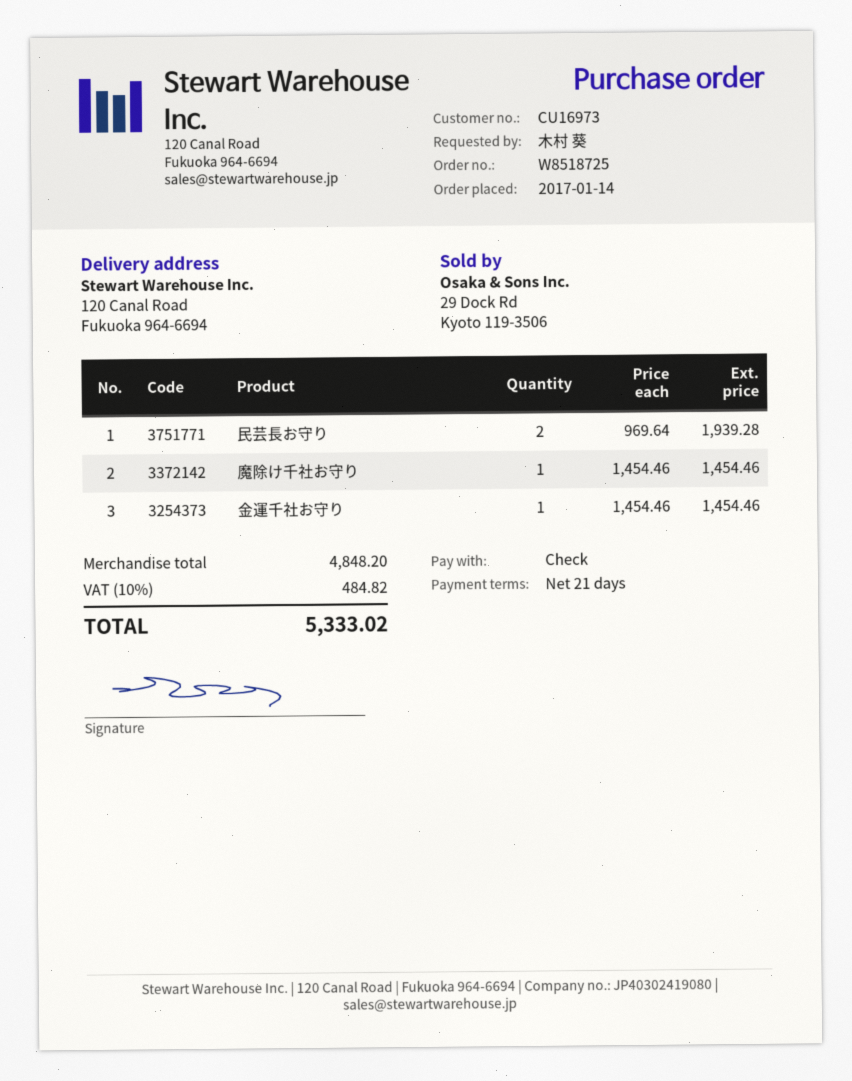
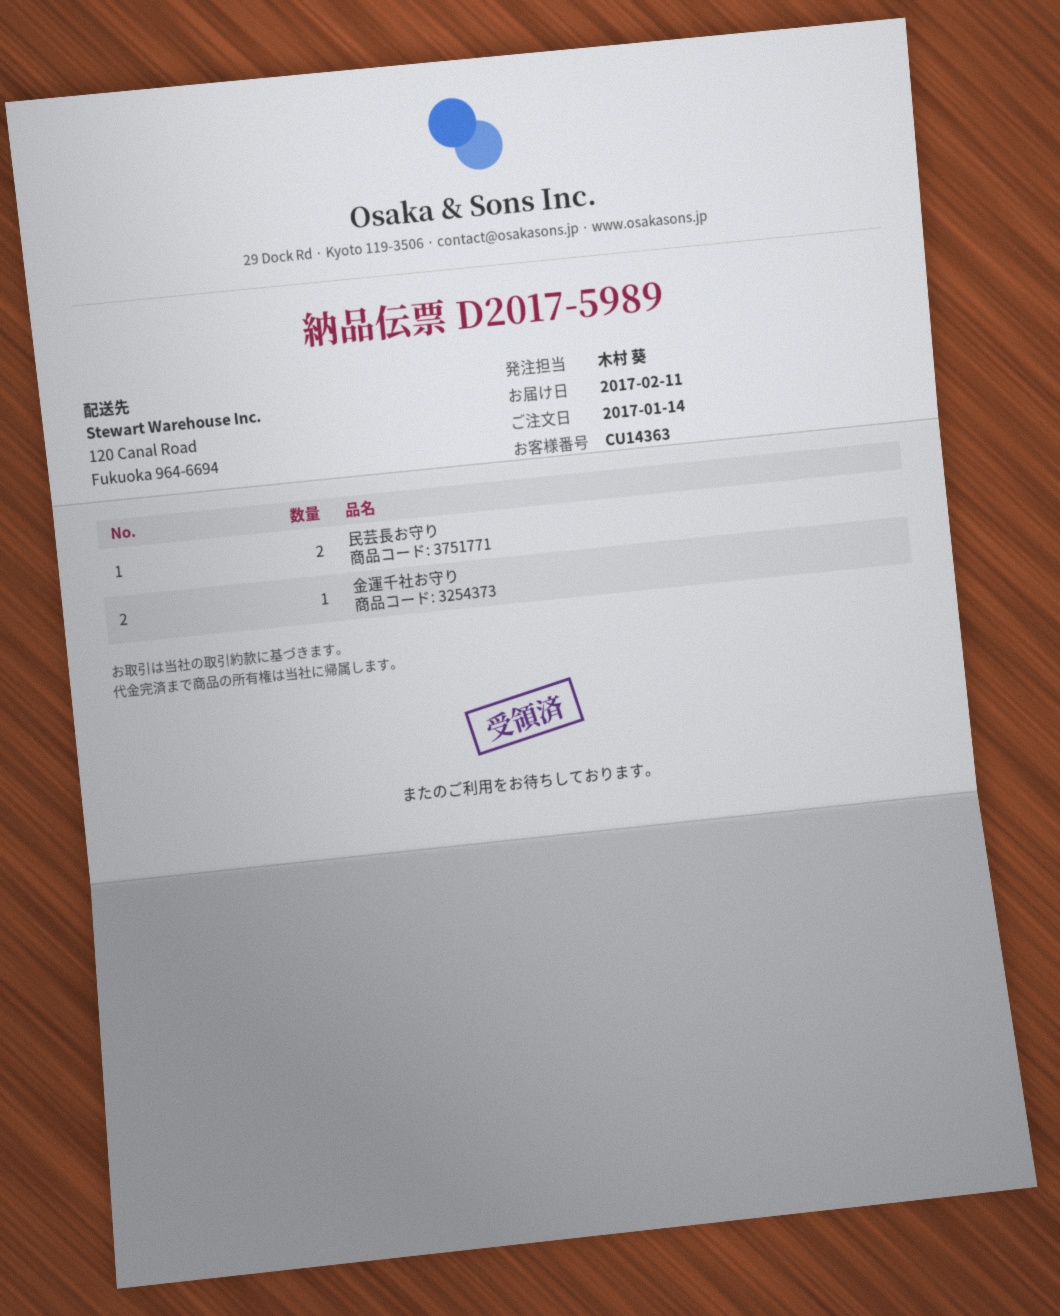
customer number: CU16973 -> CU14363
魔除け千社お守り: 1 -> none

